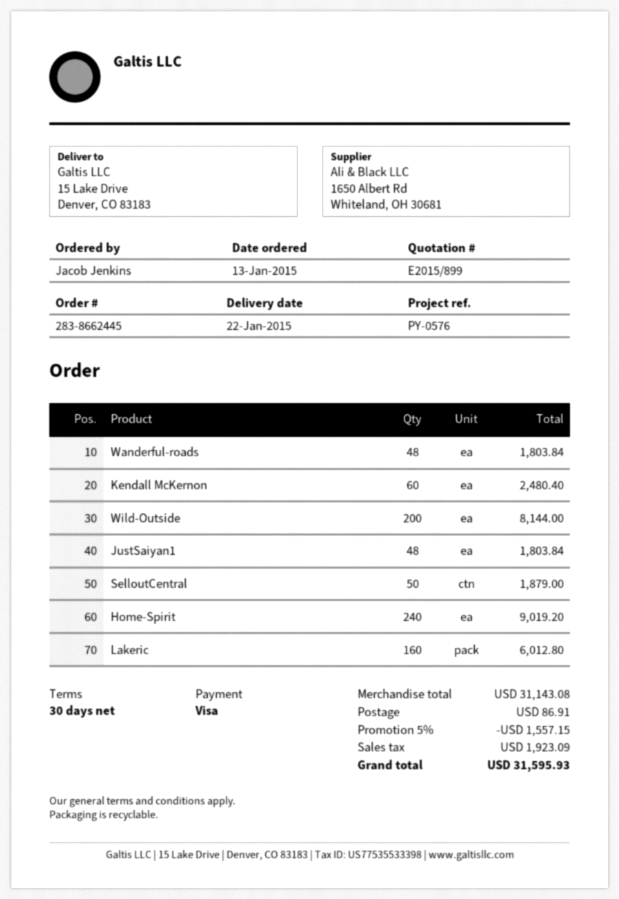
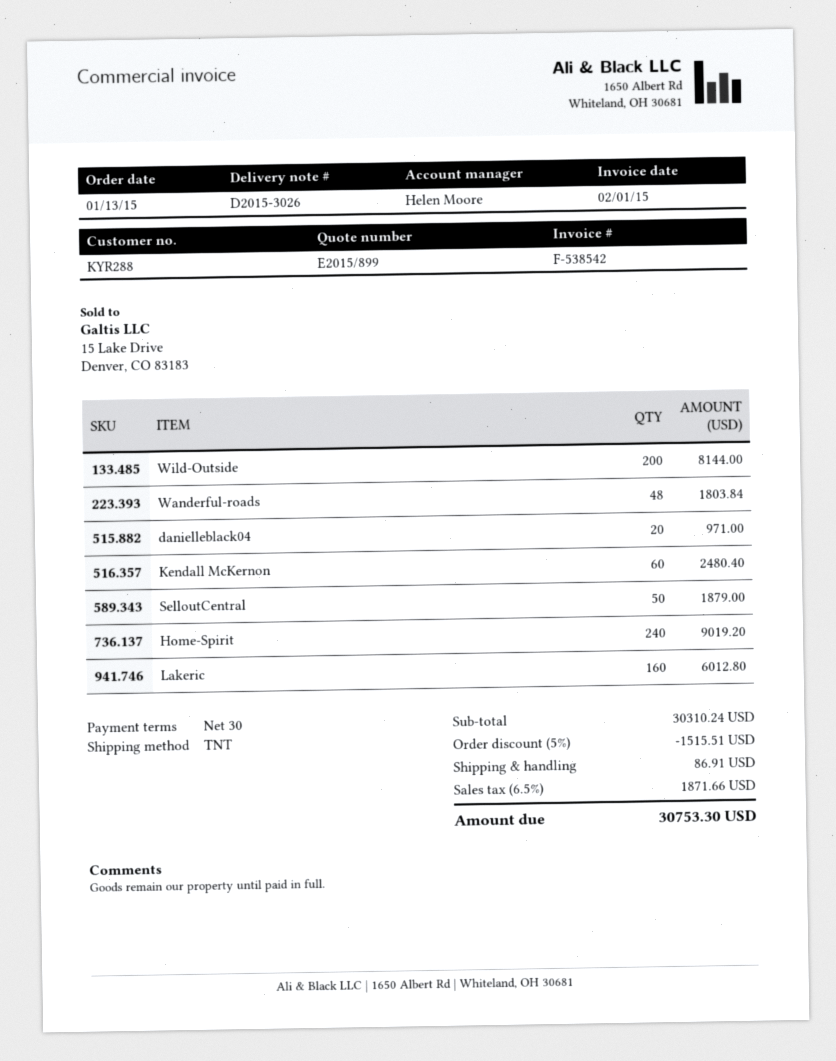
JustSaiyan1: 48 for 1803.84 -> none
danielleblack04: none -> 20 for 971.00
subtotal: 31143.08 -> 30310.24
discount: 5% = 1557.15 -> 5% = 1515.51
tax: 1923.09 -> 1871.66
total: 31595.93 -> 30753.30

